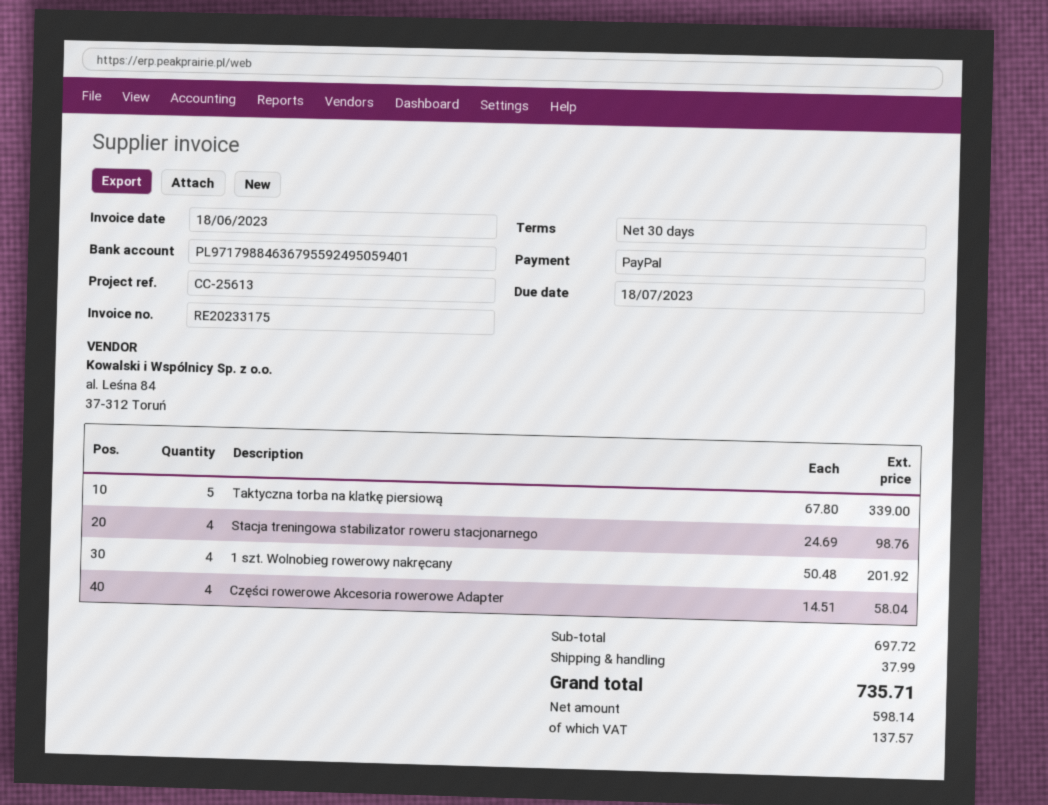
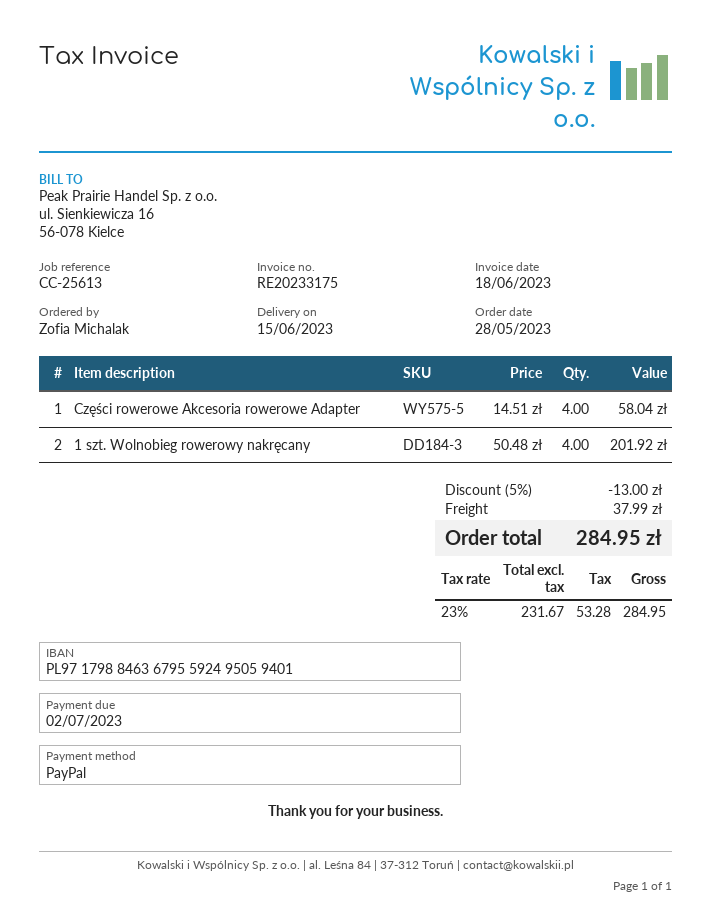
due date: 2023-07-18 -> 2023-07-02
Taktyczna torba na klatkę piersiową: 5 x 67.80 = 339.00 -> none
Stacja treningowa stabilizator roweru stacjonarnego: 4 x 24.69 = 98.76 -> none
discount: none -> 5% = 13.00
net: 598.14 -> 231.67
tax: 137.57 -> 53.28
total: 735.71 -> 284.95

